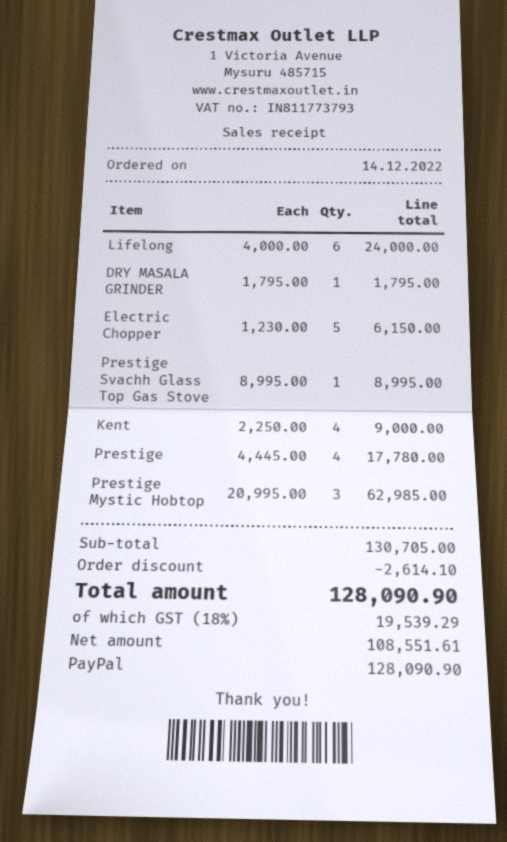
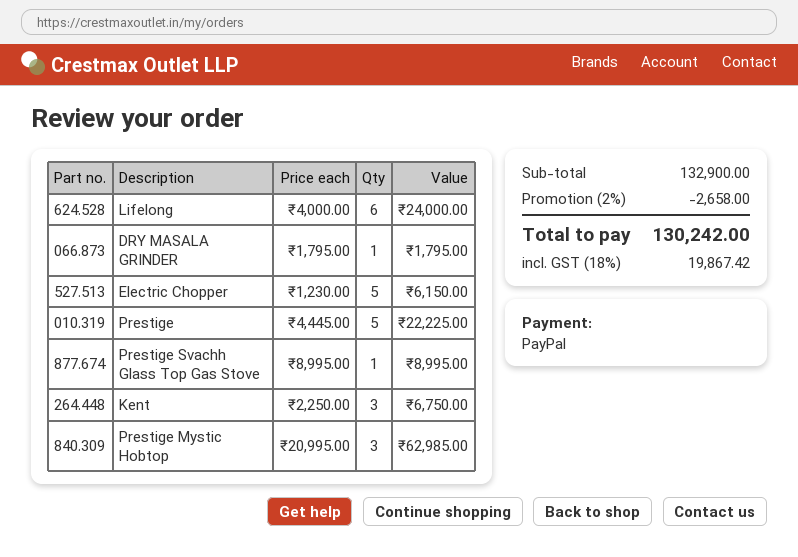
Kent: 4 x 2250.00 = 9000.00 -> 3 x 2250.00 = 6750.00
Prestige: 4 x 4445.00 = 17780.00 -> 5 x 4445.00 = 22225.00
subtotal: 130705.00 -> 132900.00
discount: 2614.10 -> 2658.00
tax: 18% = 19539.29 -> 18% = 19867.42
total: 128090.90 -> 130242.00

